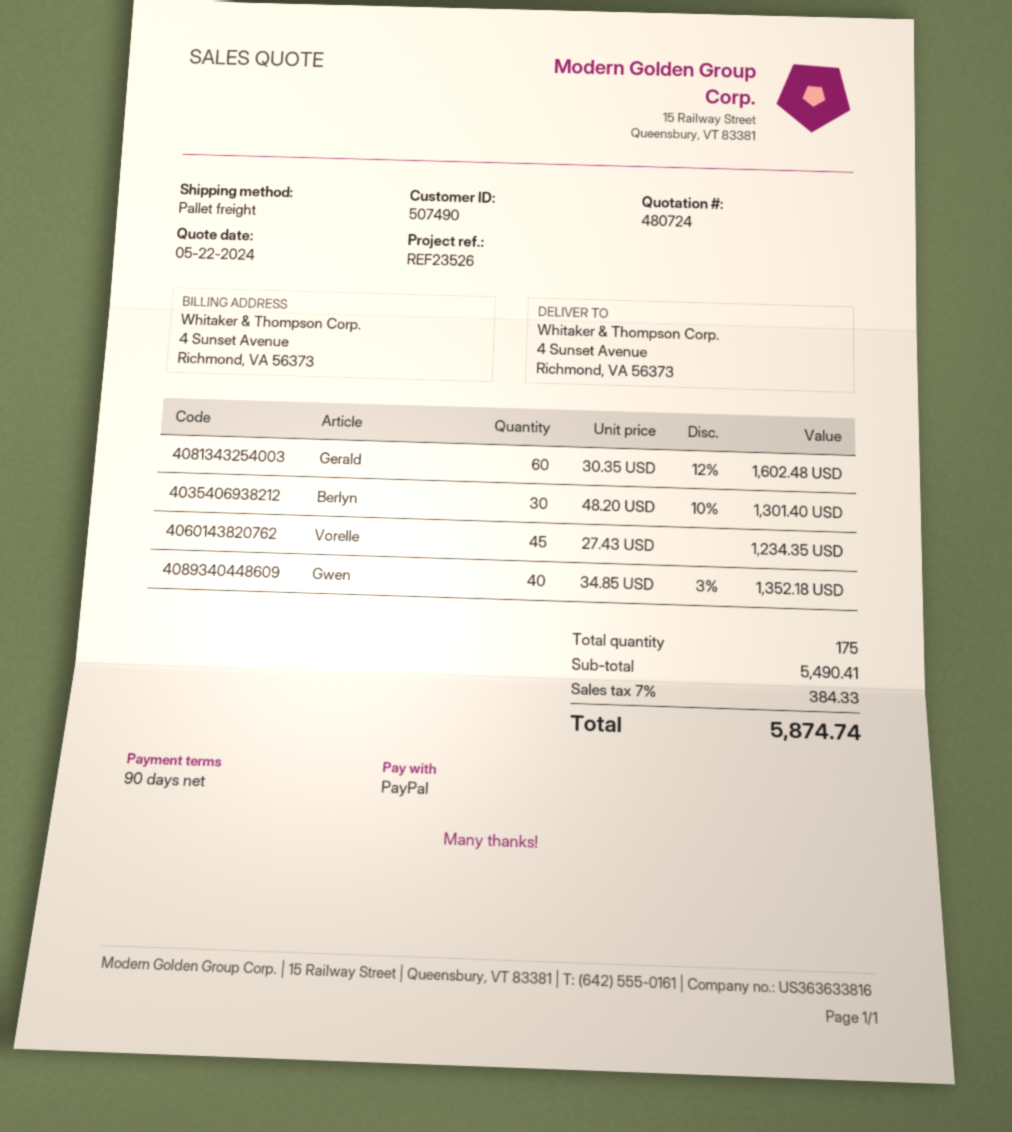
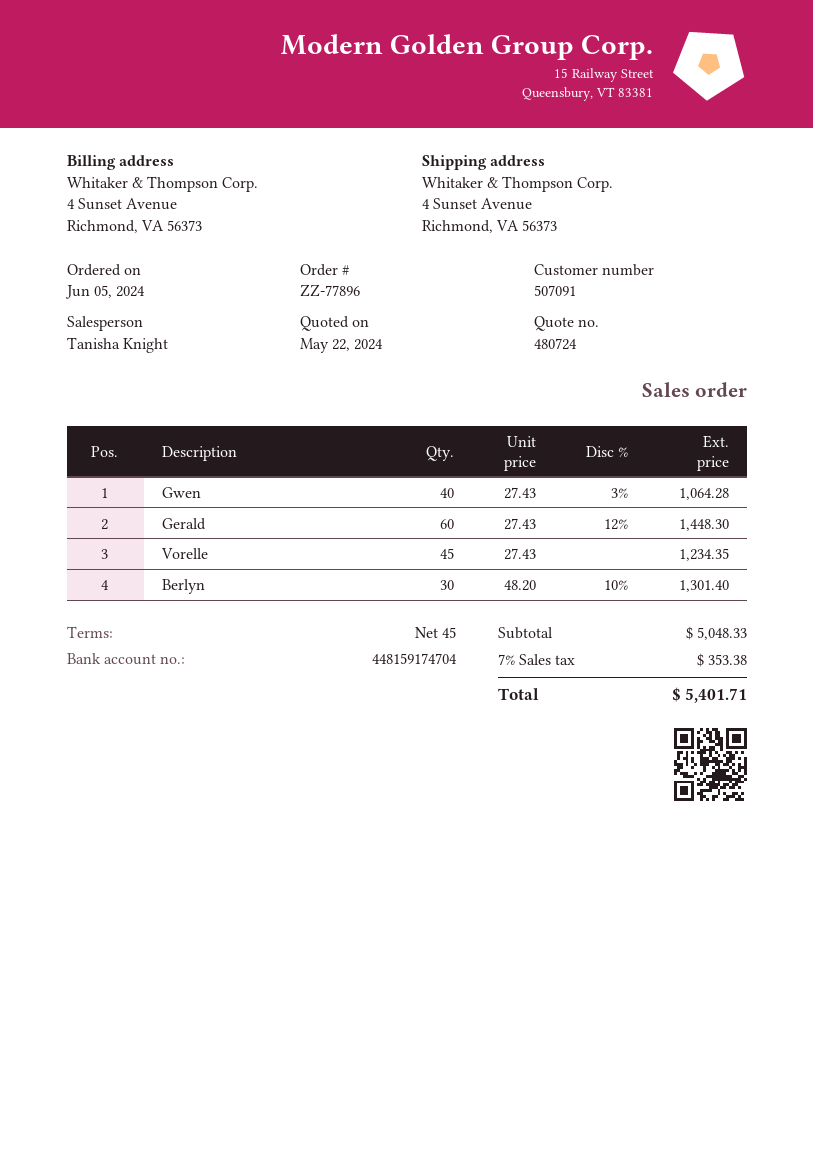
payment terms: 90 days -> 45 days
customer number: 507490 -> 507091
Gerald: 60 x 30.35 - 12% = 1602.48 -> 60 x 27.43 - 12% = 1448.30
Gwen: 40 x 34.85 - 3% = 1352.18 -> 40 x 27.43 - 3% = 1064.28
subtotal: 5490.41 -> 5048.33
tax: 7% = 384.33 -> 7% = 353.38
total: 5874.74 -> 5401.71

